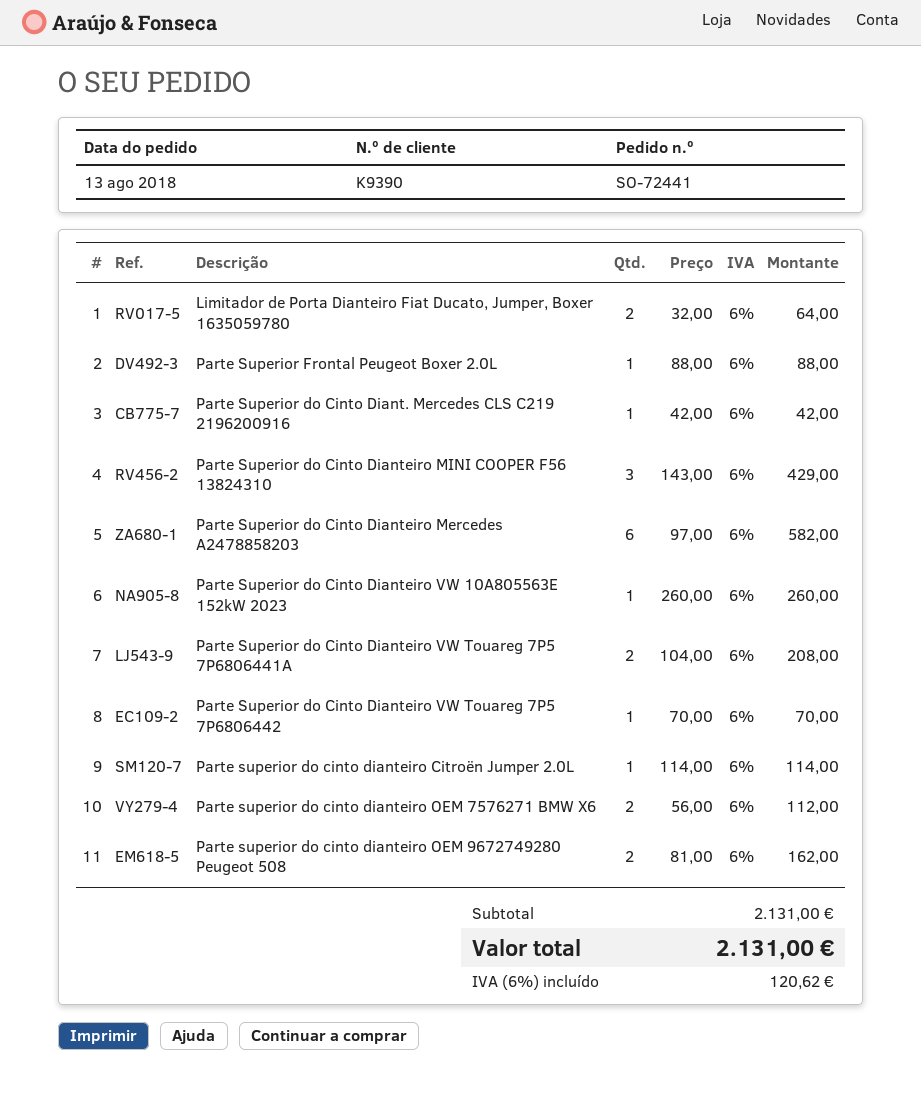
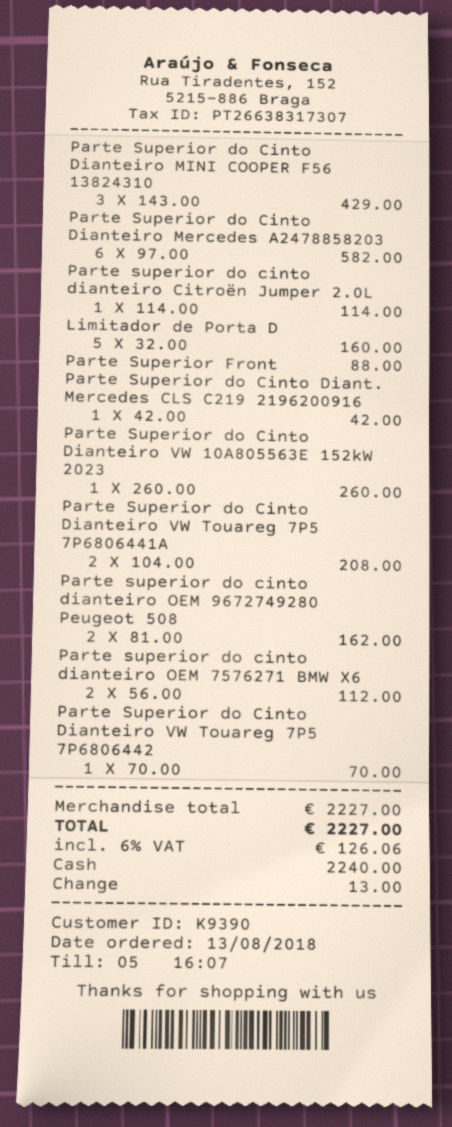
Limitador de Porta Dianteiro Fiat Ducato, Jumper, Boxer 1635059780: 2 x 32.00 = 64.00 -> 5 x 32.00 = 160.00
subtotal: 2131.00 -> 2227.00
tax: 6% = 120.62 -> 6% = 126.06
total: 2131.00 -> 2227.00

